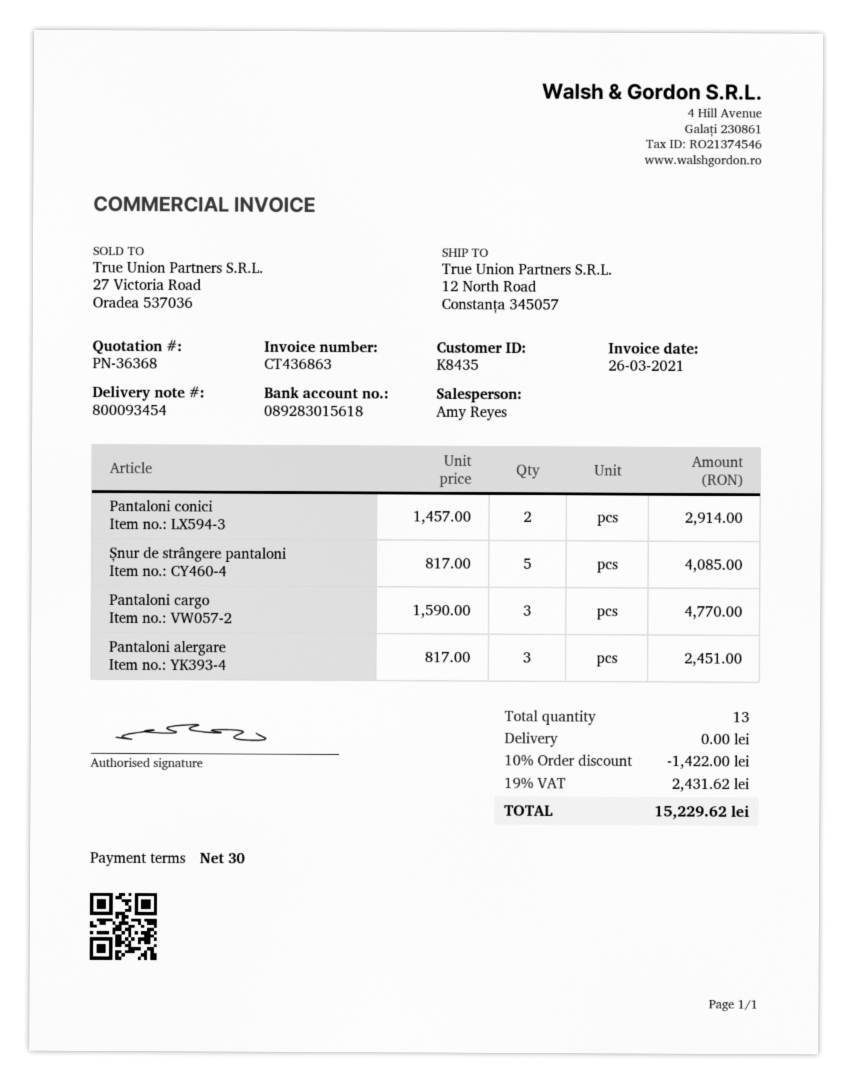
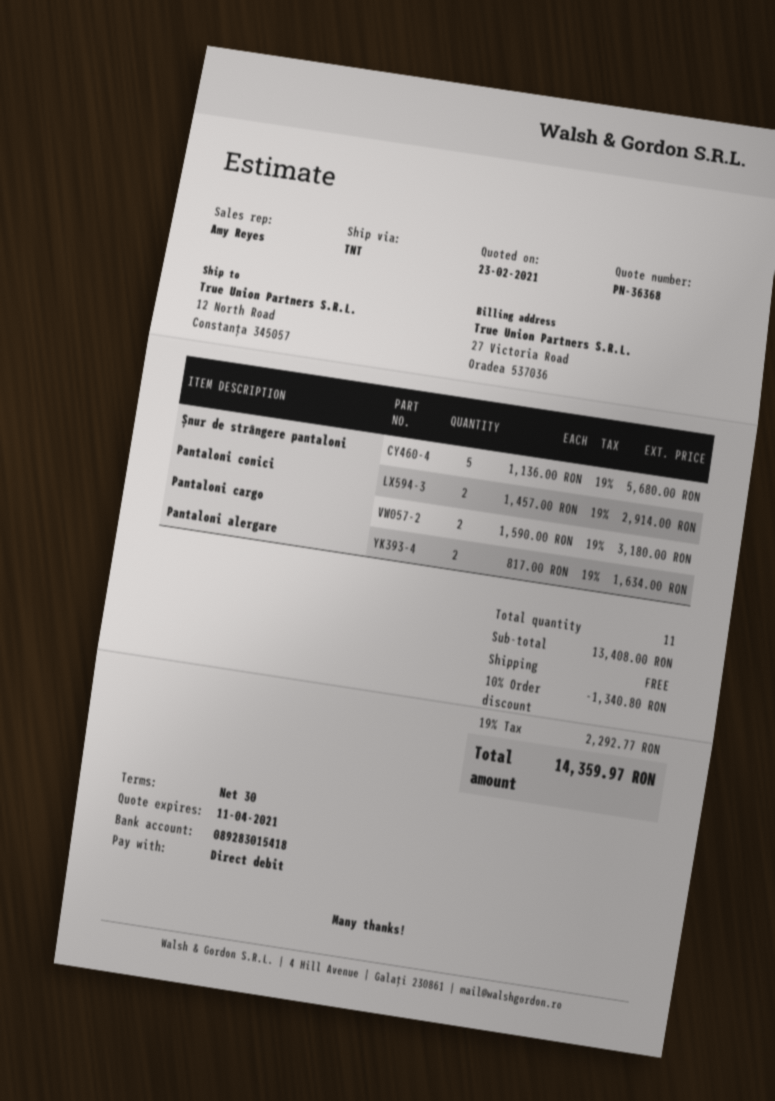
bank account: 089283015618 -> 089283015418
Șnur de strângere pantaloni: 5 x 817.00 = 4085.00 -> 5 x 1136.00 = 5680.00
Pantaloni cargo: 3 x 1590.00 = 4770.00 -> 2 x 1590.00 = 3180.00
Pantaloni alergare: 3 x 817.00 = 2451.00 -> 2 x 817.00 = 1634.00
total quantity: 13 -> 11
discount: 10% = 1422.00 -> 10% = 1340.80
tax: 19% = 2431.62 -> 19% = 2292.77
total: 15229.62 -> 14359.97

